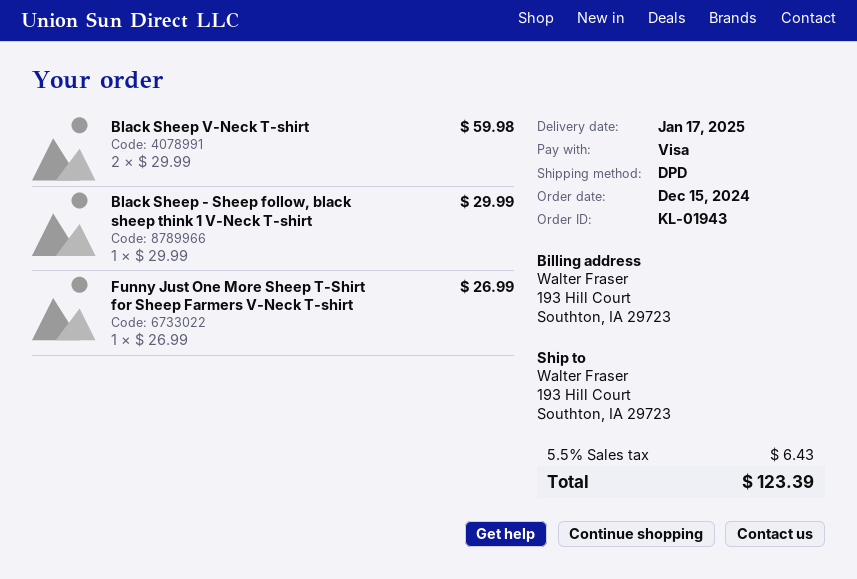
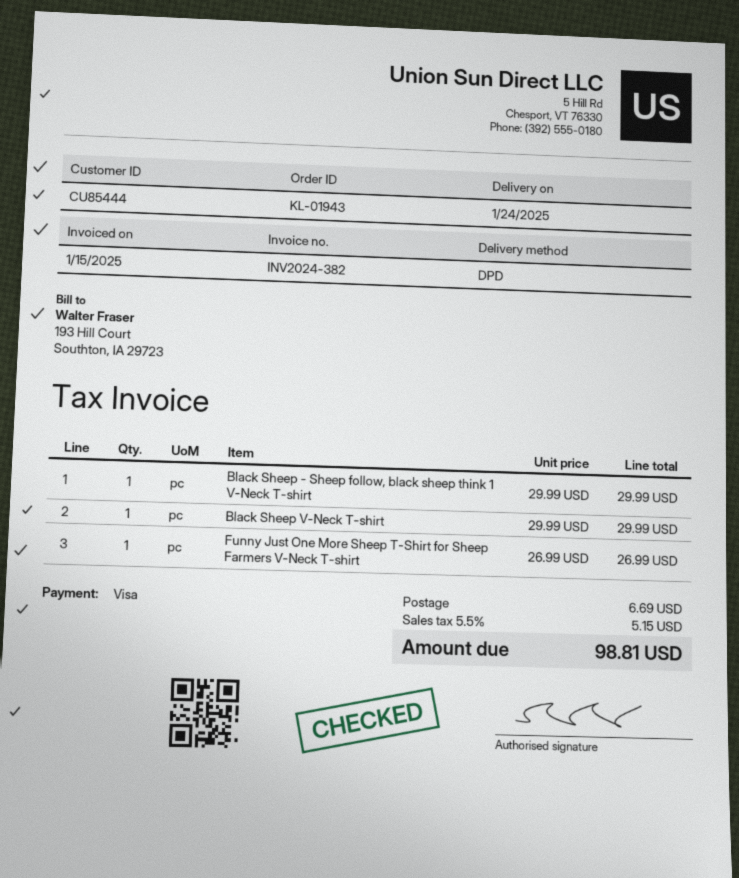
delivery date: 2025-01-17 -> 2025-01-24
Black Sheep V-Neck T-shirt: 2 x 29.99 = 59.98 -> 1 x 29.99 = 29.99
shipping: none -> 6.69
tax: 5.5% = 6.43 -> 5.5% = 5.15
total: 123.39 -> 98.81

